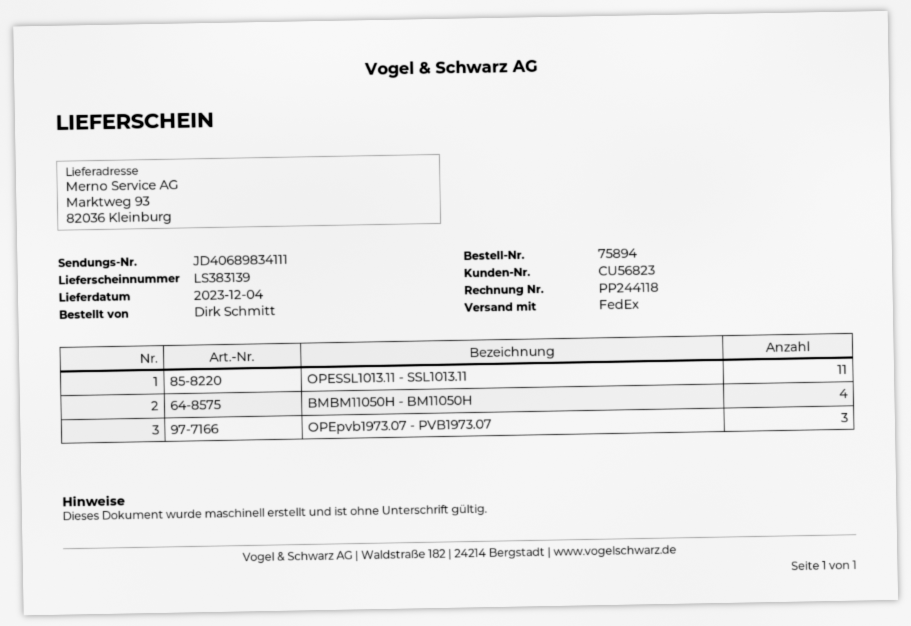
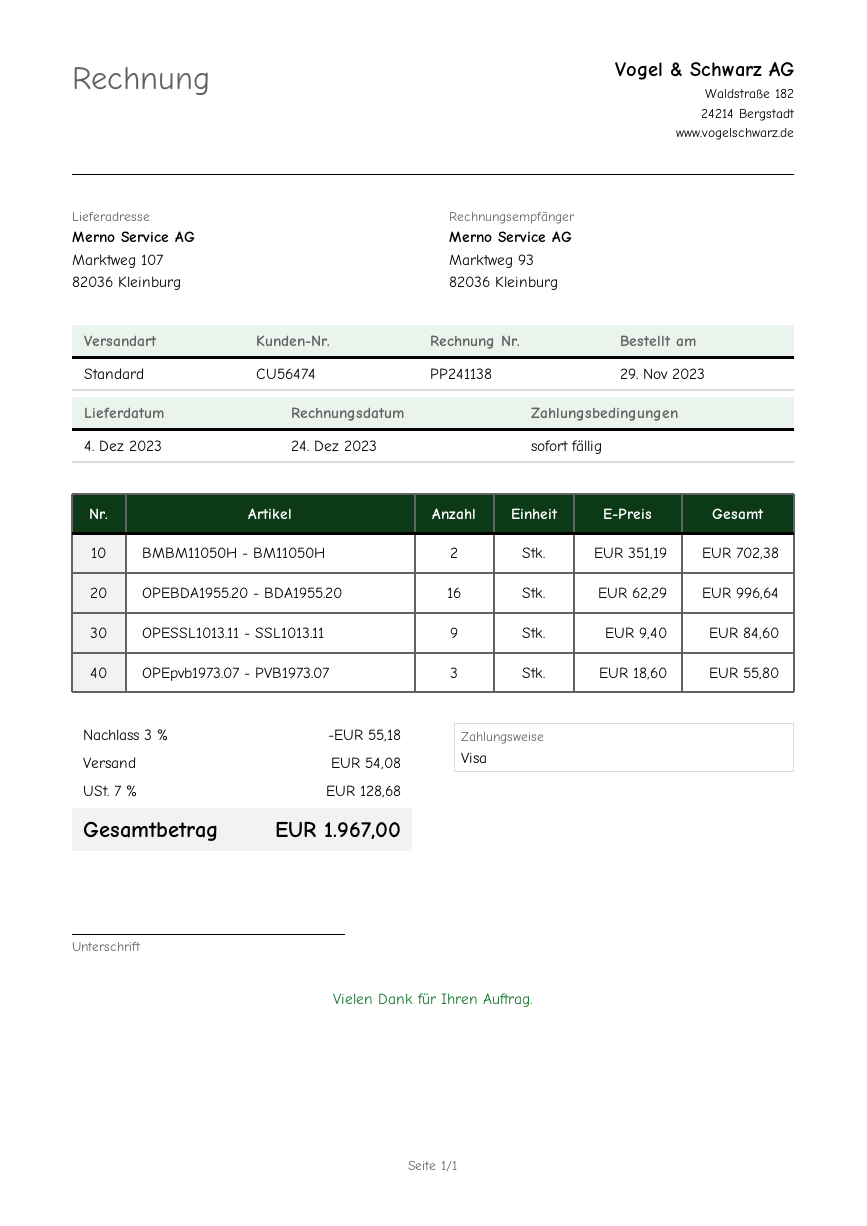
invoice number: PP244118 -> PP241138
customer number: CU56823 -> CU56474
shipping method: FedEx -> standard
ship to: Marktweg 93, 82036 Kleinburg -> Marktweg 107, 82036 Kleinburg
OPESSL1013.11 - SSL1013.11: 11 -> 9
BMBM11050H - BM11050H: 4 -> 2
OPEBDA1955.20 - BDA1955.20: none -> 16

